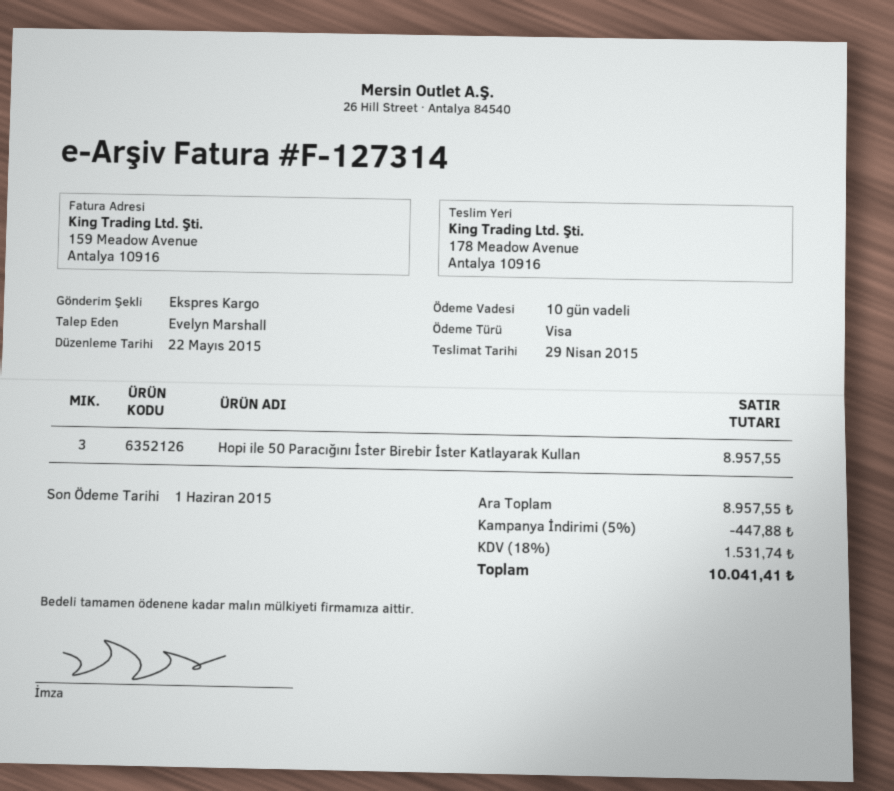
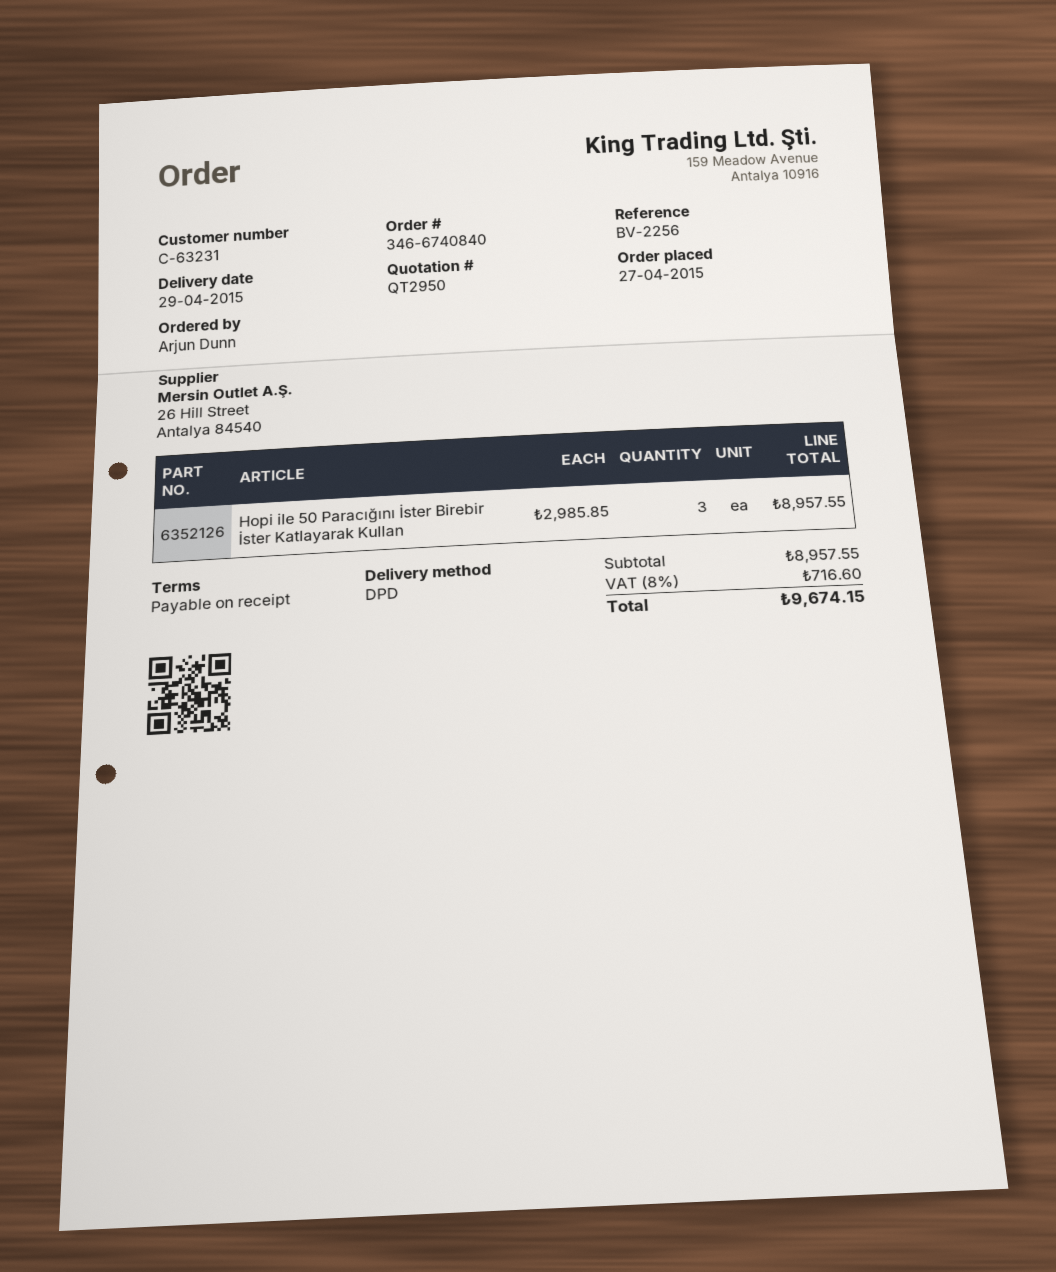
payment terms: 10 days -> on receipt
ordered by: Evelyn Marshall -> Arjun Dunn
shipping method: express -> DPD
discount: 5% = 447.88 -> none
tax: 18% = 1531.74 -> 8% = 716.60
total: 10041.41 -> 9674.15

